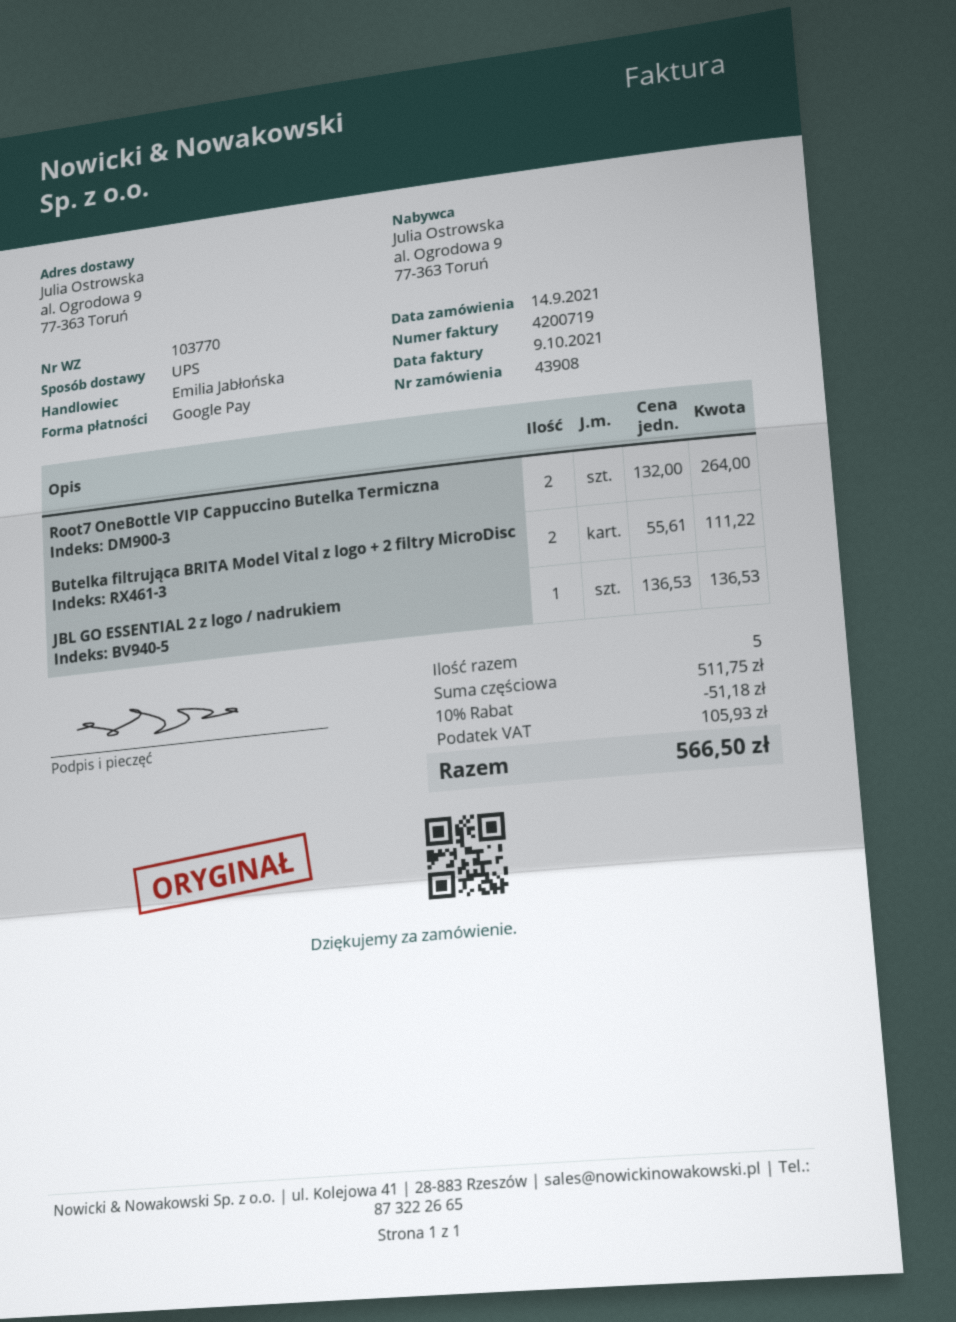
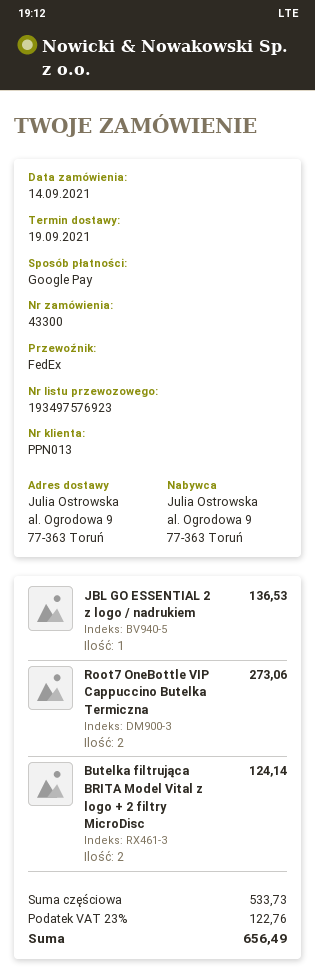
order number: 43908 -> 43300
shipping method: UPS -> FedEx
Root7 OneBottle VIP Cappuccino Butelka Termiczna: 2 for 264.00 -> 2 for 273.06
Butelka filtrująca BRITA Model Vital z logo + 2 filtry MicroDisc: 2 for 111.22 -> 2 for 124.14
subtotal: 511.75 -> 533.73
discount: 10% = 51.18 -> none
tax: 105.93 -> 122.76
total: 566.50 -> 656.49

